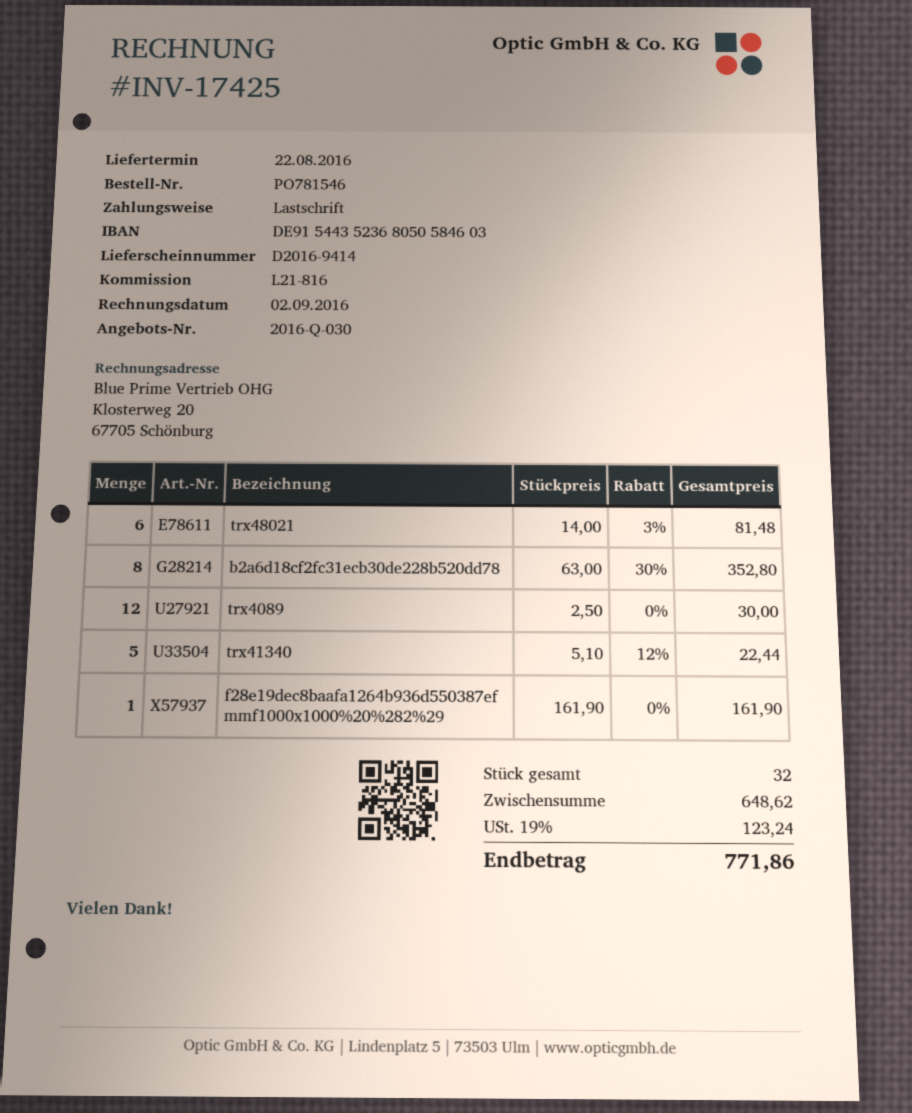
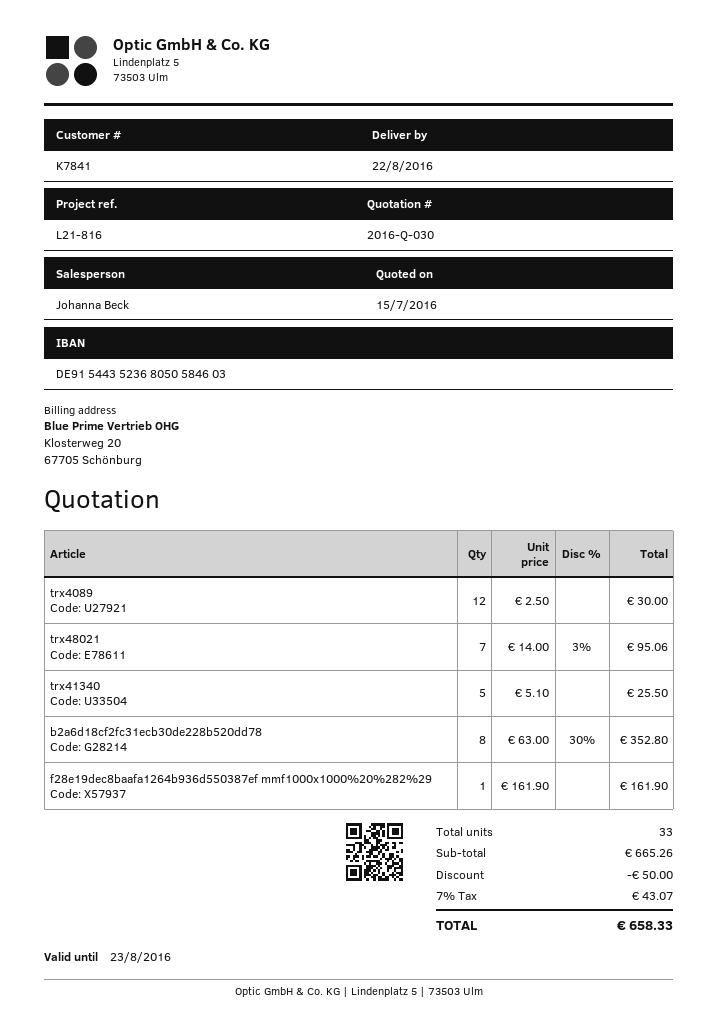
trx48021: 6 x 14.00 - 3% = 81.48 -> 7 x 14.00 - 3% = 95.06
trx41340: 5 x 5.10 - 12% = 22.44 -> 5 x 5.10 = 25.50
total quantity: 32 -> 33
subtotal: 648.62 -> 665.26
discount: none -> 50.00
tax: 19% = 123.24 -> 7% = 43.07
total: 771.86 -> 658.33

